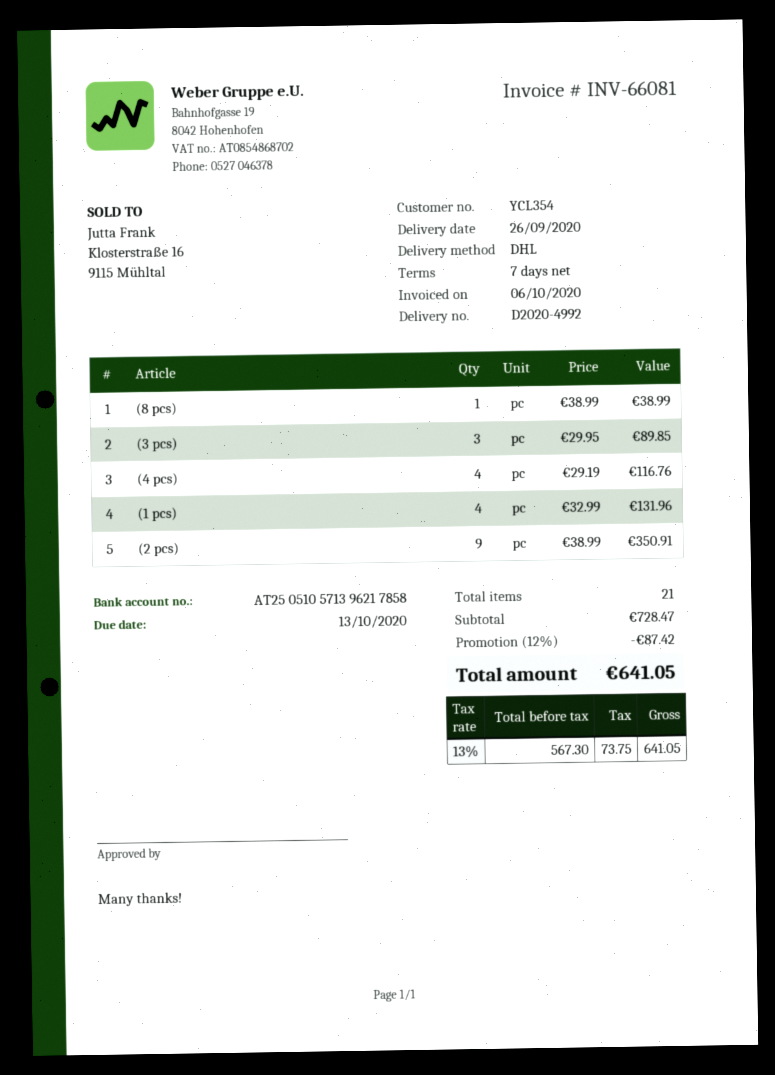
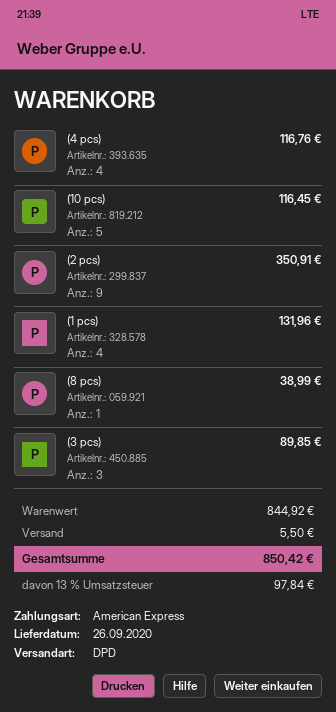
shipping method: DHL -> DPD
(10 pcs): none -> 5 for 116.45
subtotal: 728.47 -> 844.92
discount: 12% = 87.42 -> none
shipping: none -> 5.50
tax: 13% = 73.75 -> 13% = 97.84
total: 641.05 -> 850.42

